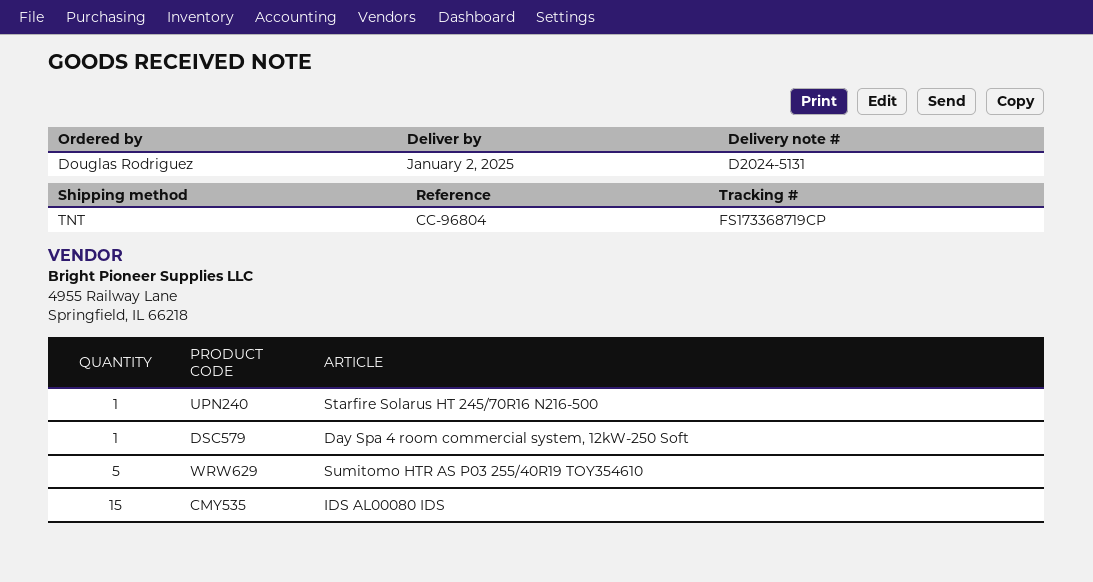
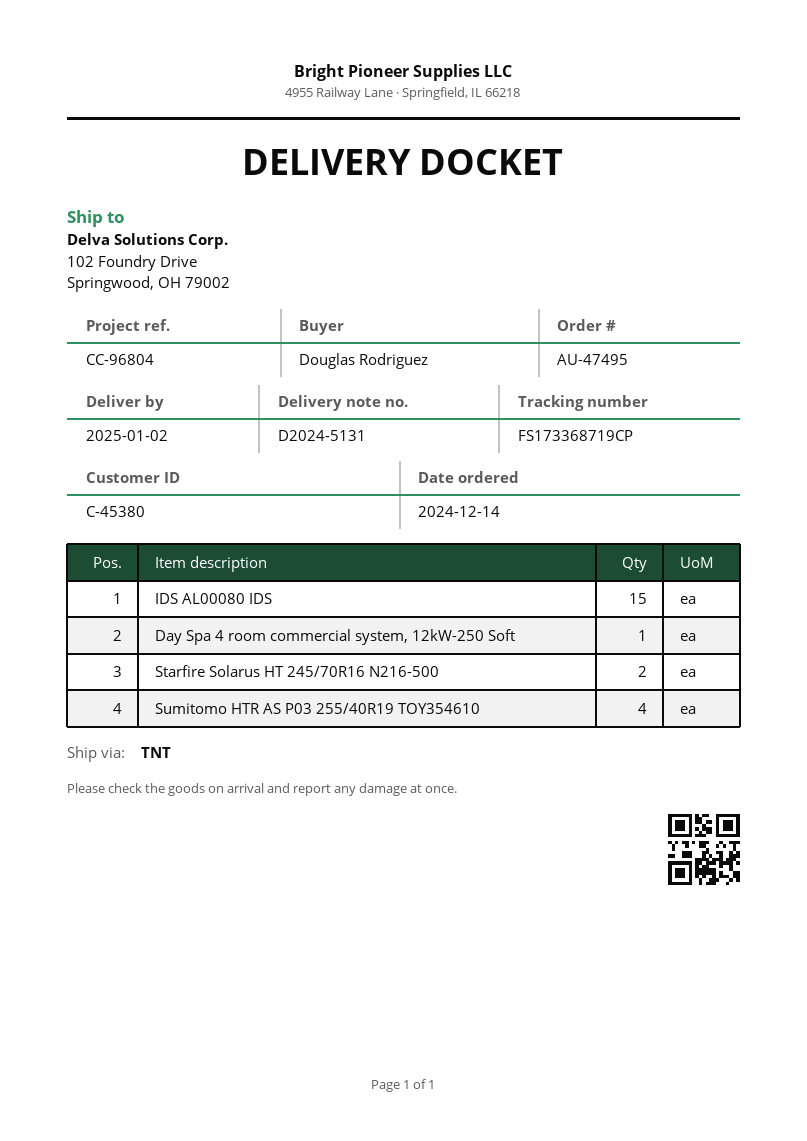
Starfire Solarus HT 245/70R16 N216-500: 1 -> 2
Sumitomo HTR AS P03 255/40R19 TOY354610: 5 -> 4

